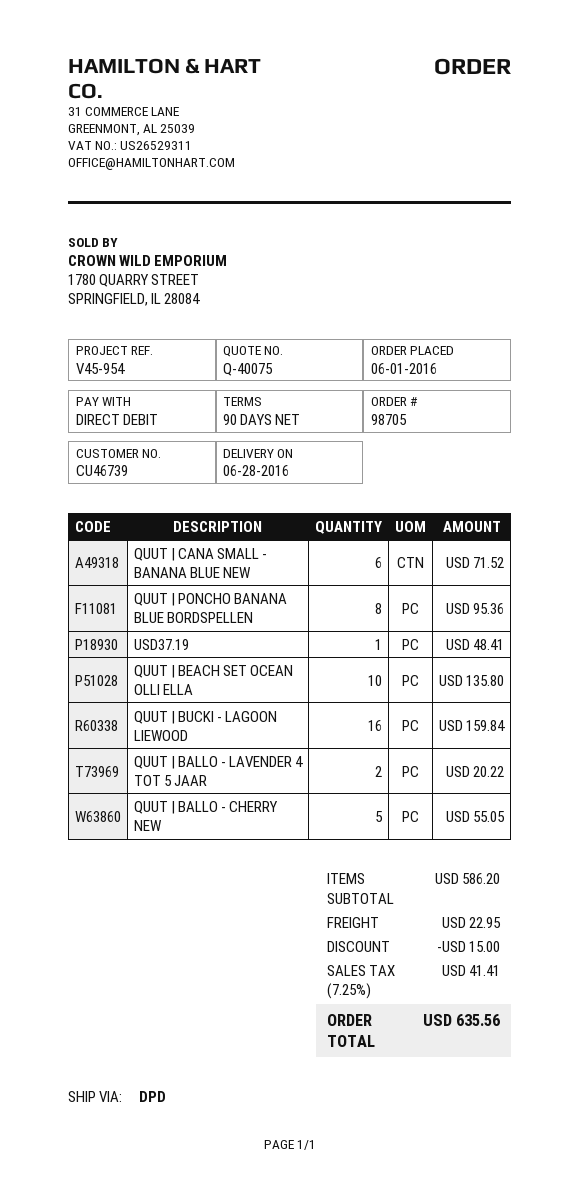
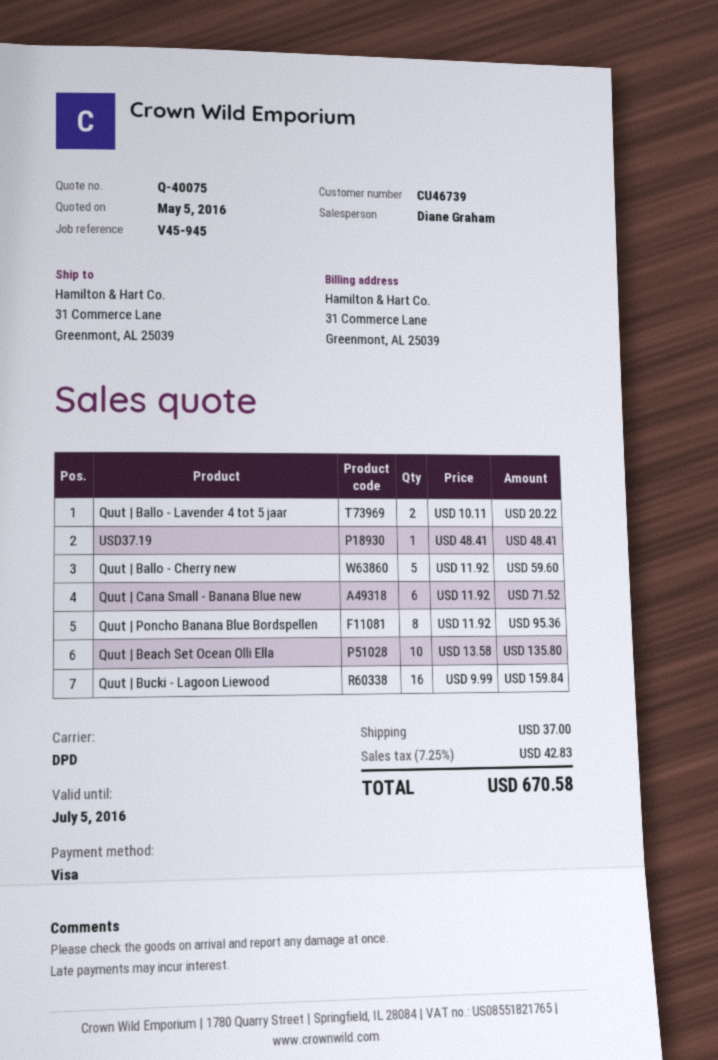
reference: V45-954 -> V45-945
payment method: direct debit -> Visa
QUUT | BALLO - CHERRY NEW: 5 for 55.05 -> 5 for 59.60
discount: 15.00 -> none
shipping: 22.95 -> 37.00
tax: 7.25% = 41.41 -> 7.25% = 42.83
total: 635.56 -> 670.58

